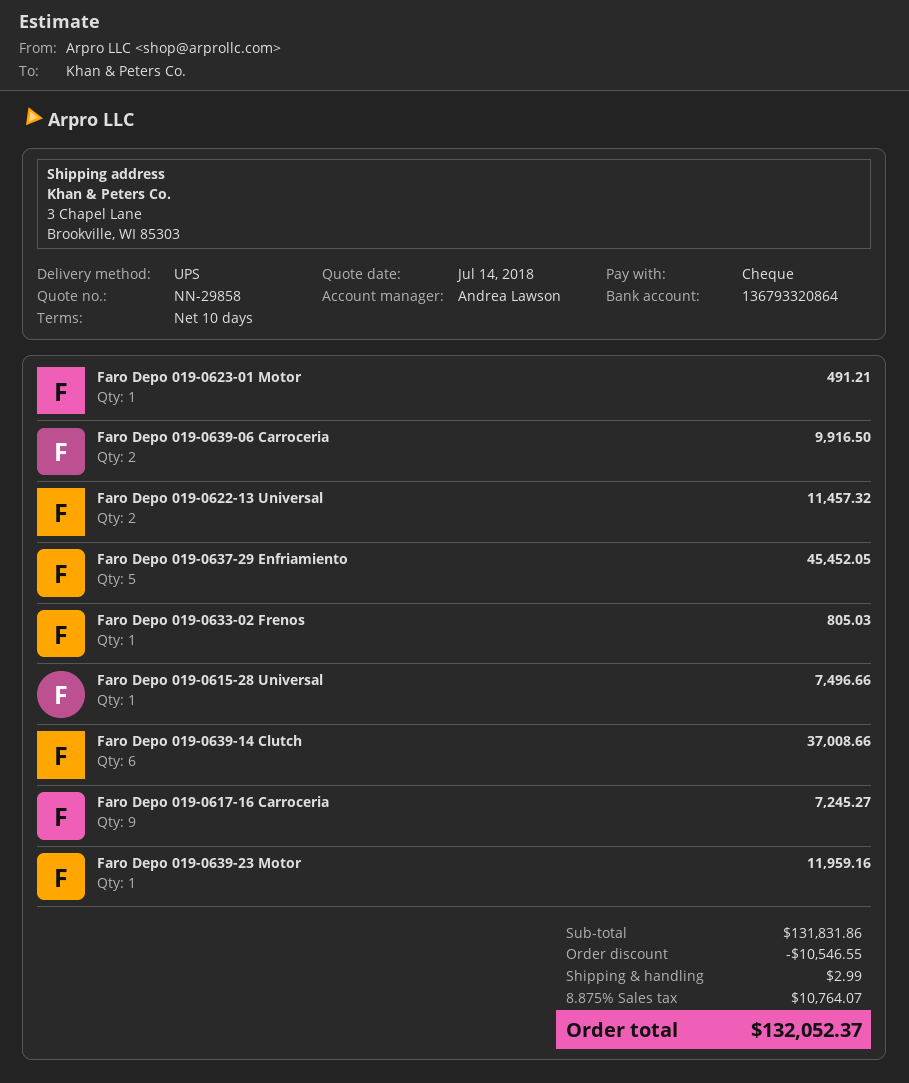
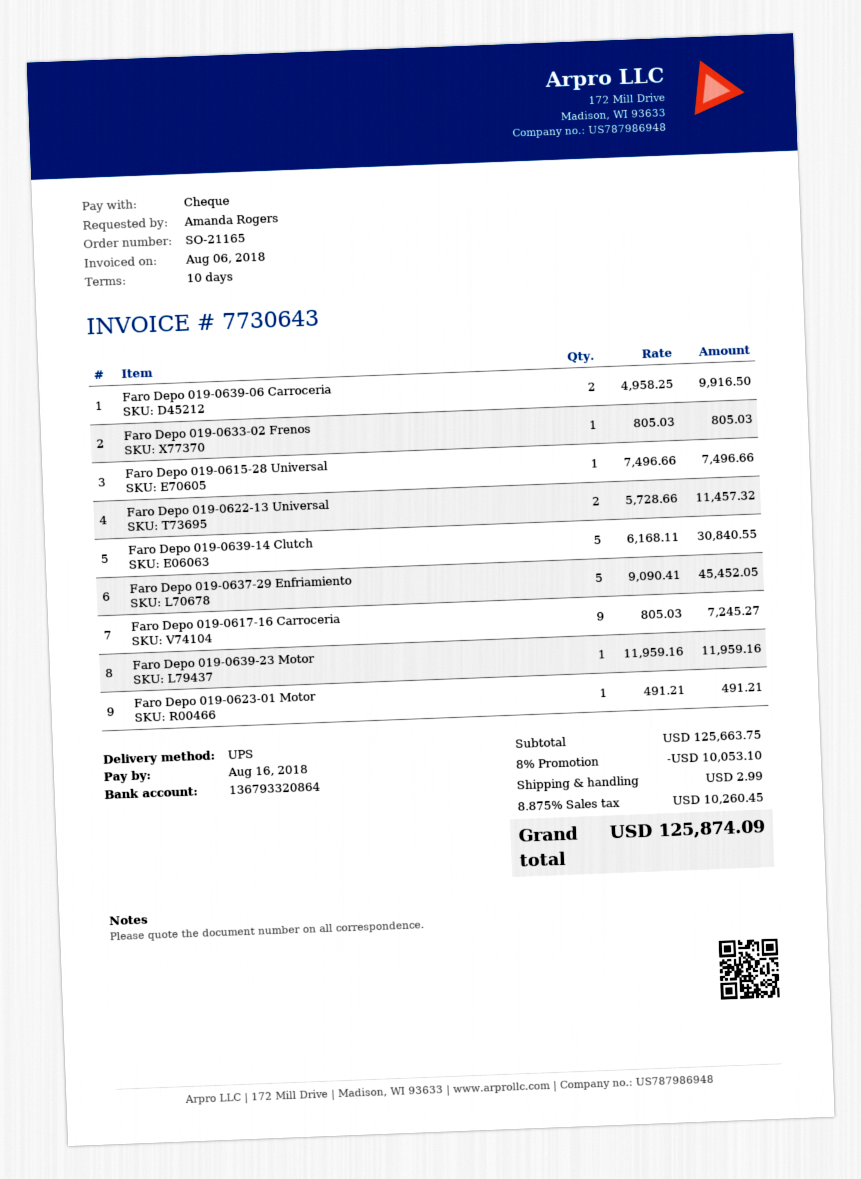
Faro Depo 019-0639-14 Clutch: 6 for 37008.66 -> 5 for 30840.55
subtotal: 131831.86 -> 125663.75
discount: 10546.55 -> 10053.10
tax: 8.875% = 10764.07 -> 8.875% = 10260.45
total: 132052.37 -> 125874.09

